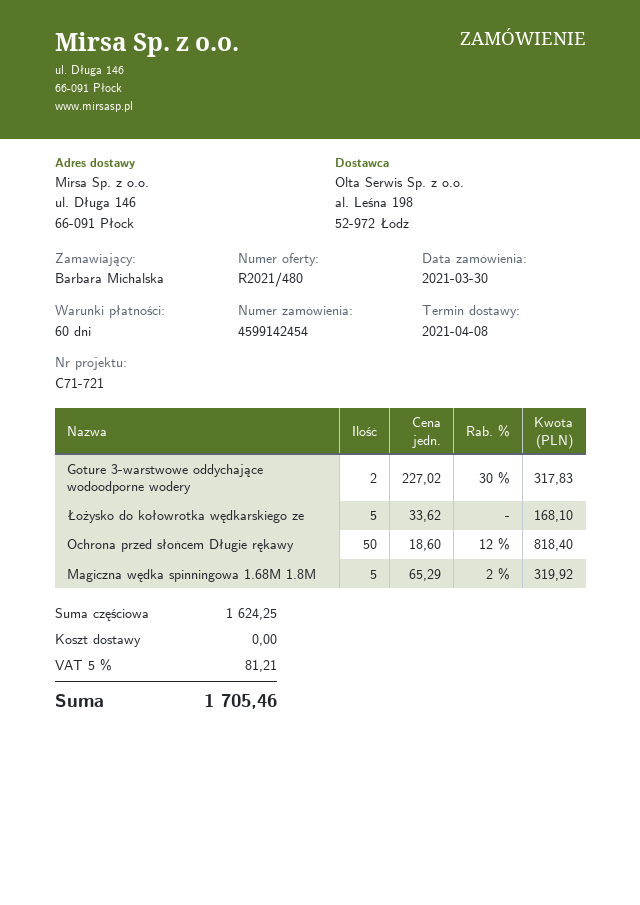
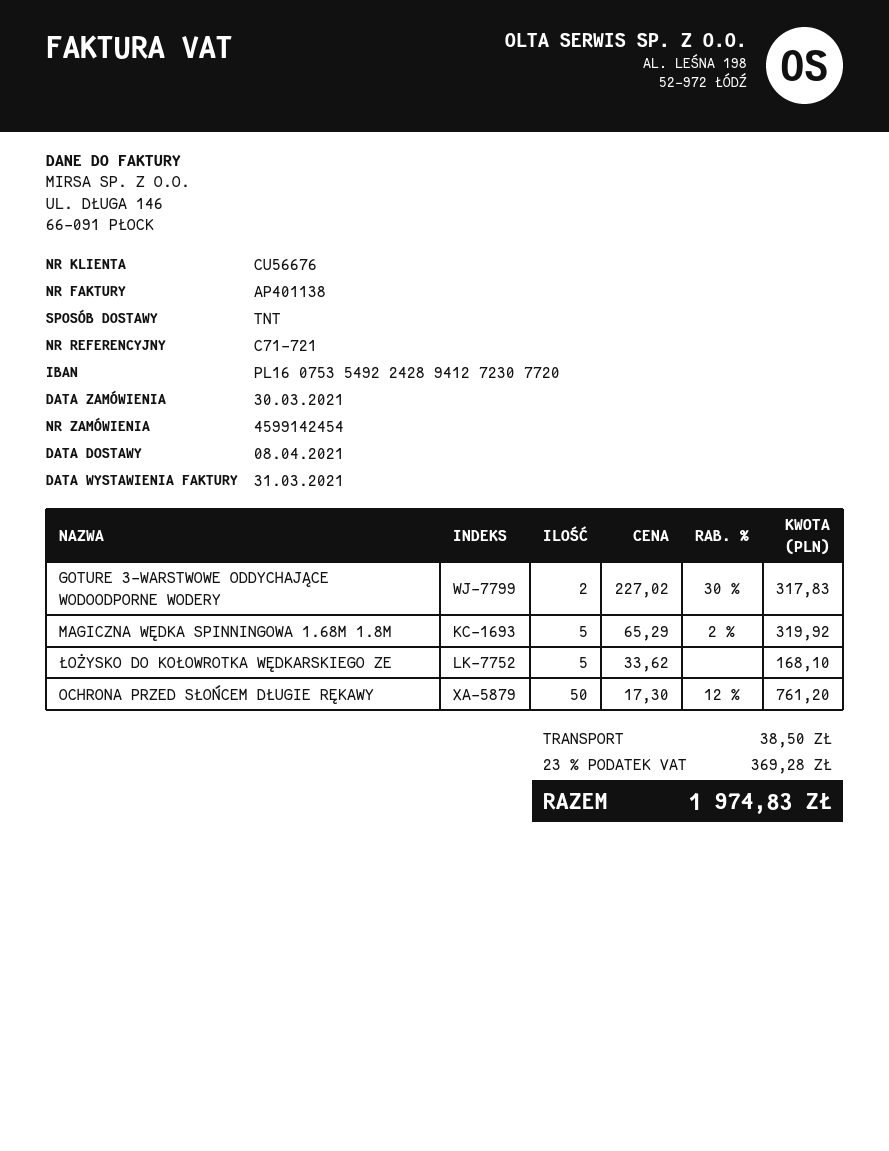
Ochrona przed słońcem Długie rękawy: 50 x 18.60 - 12% = 818.40 -> 50 x 17.30 - 12% = 761.20
shipping: 0.00 -> 38.50
tax: 5% = 81.21 -> 23% = 369.28
total: 1705.46 -> 1974.83

